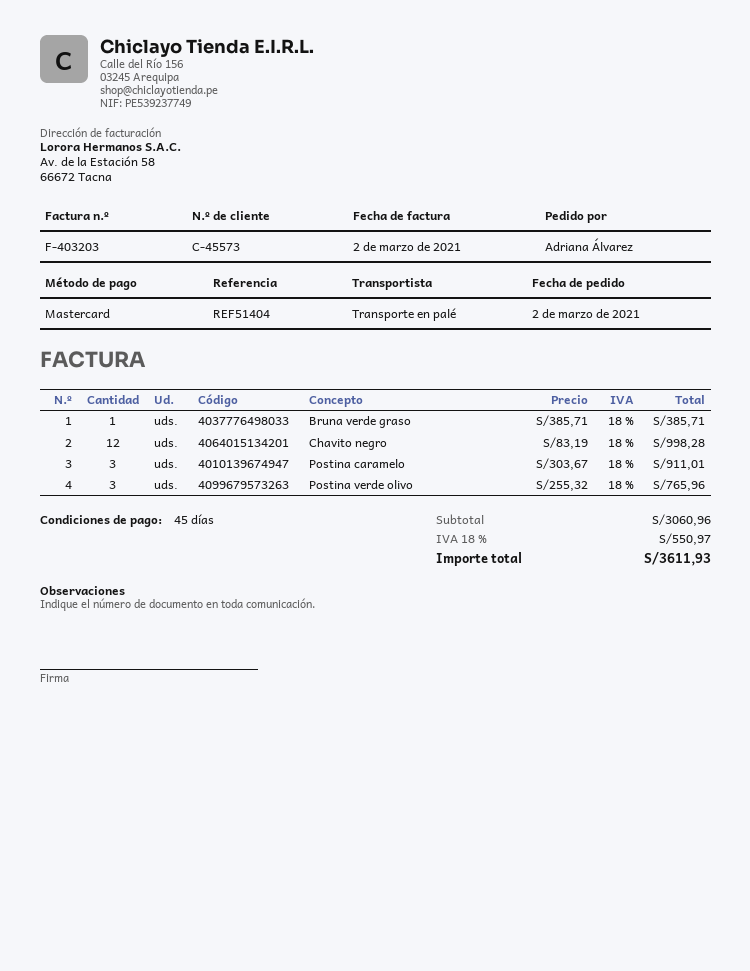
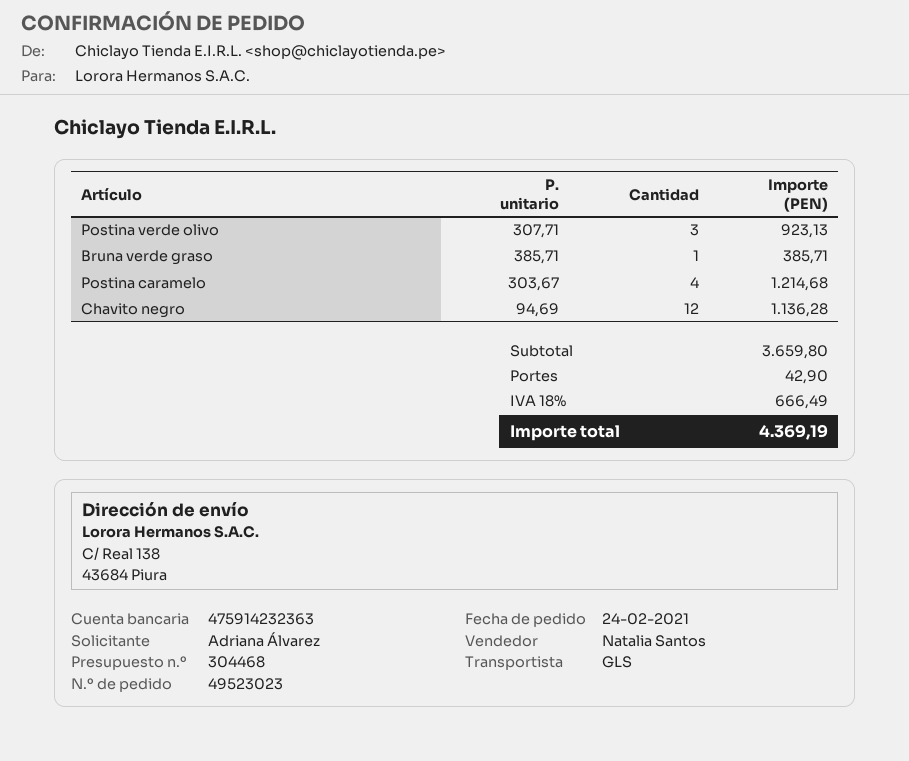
order date: 2021-03-02 -> 2021-02-24
shipping method: pallet freight -> GLS
Chavito negro: 12 x 83.19 = 998.28 -> 12 x 94.69 = 1136.28
Postina caramelo: 3 x 303.67 = 911.01 -> 4 x 303.67 = 1214.68
Postina verde olivo: 3 x 255.32 = 765.96 -> 3 x 307.71 = 923.13
subtotal: 3060.96 -> 3659.80
shipping: none -> 42.90
tax: 18% = 550.97 -> 18% = 666.49
total: 3611.93 -> 4369.19

